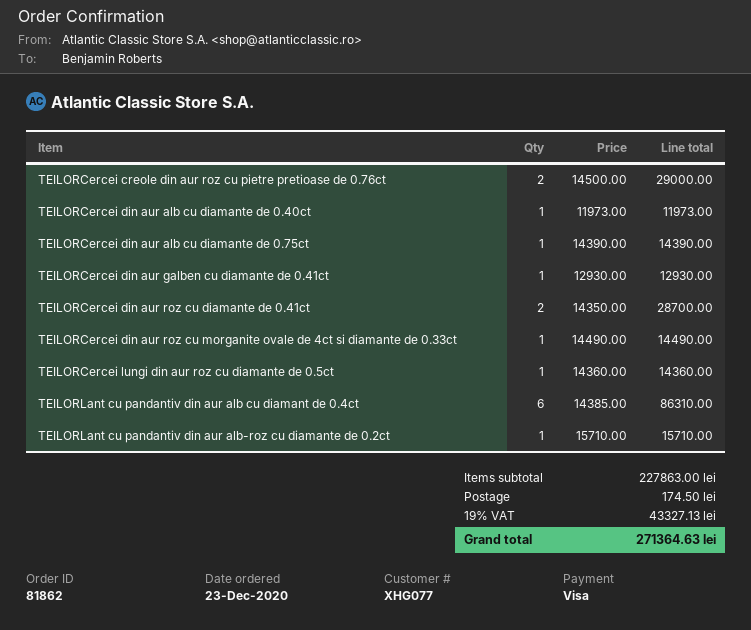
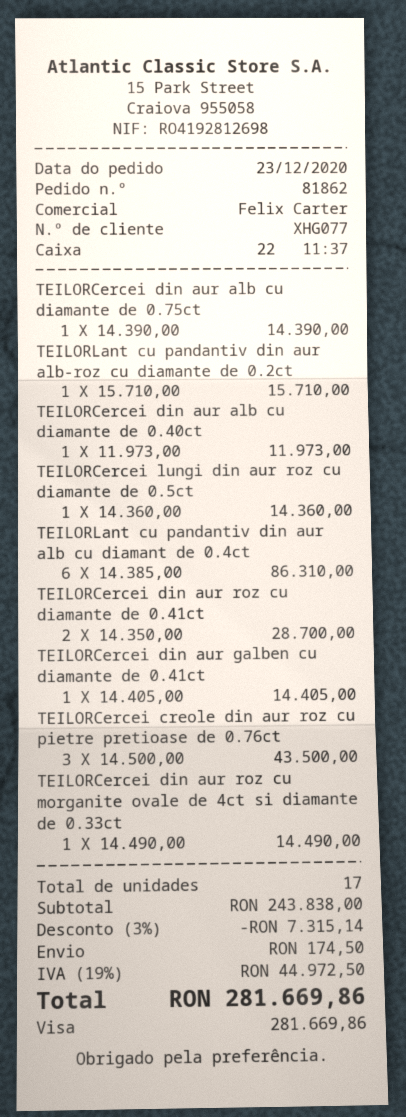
TEILORCercei creole din aur roz cu pietre pretioase de 0.76ct: 2 x 14500.00 = 29000.00 -> 3 x 14500.00 = 43500.00
TEILORCercei din aur galben cu diamante de 0.41ct: 1 x 12930.00 = 12930.00 -> 1 x 14405.00 = 14405.00
subtotal: 227863.00 -> 243838.00
discount: none -> 3% = 7315.14
tax: 19% = 43327.13 -> 19% = 44972.50
total: 271364.63 -> 281669.86

